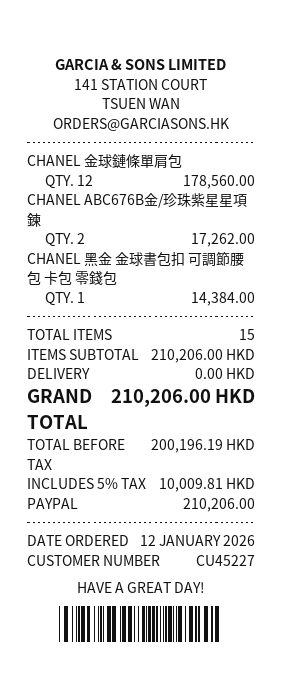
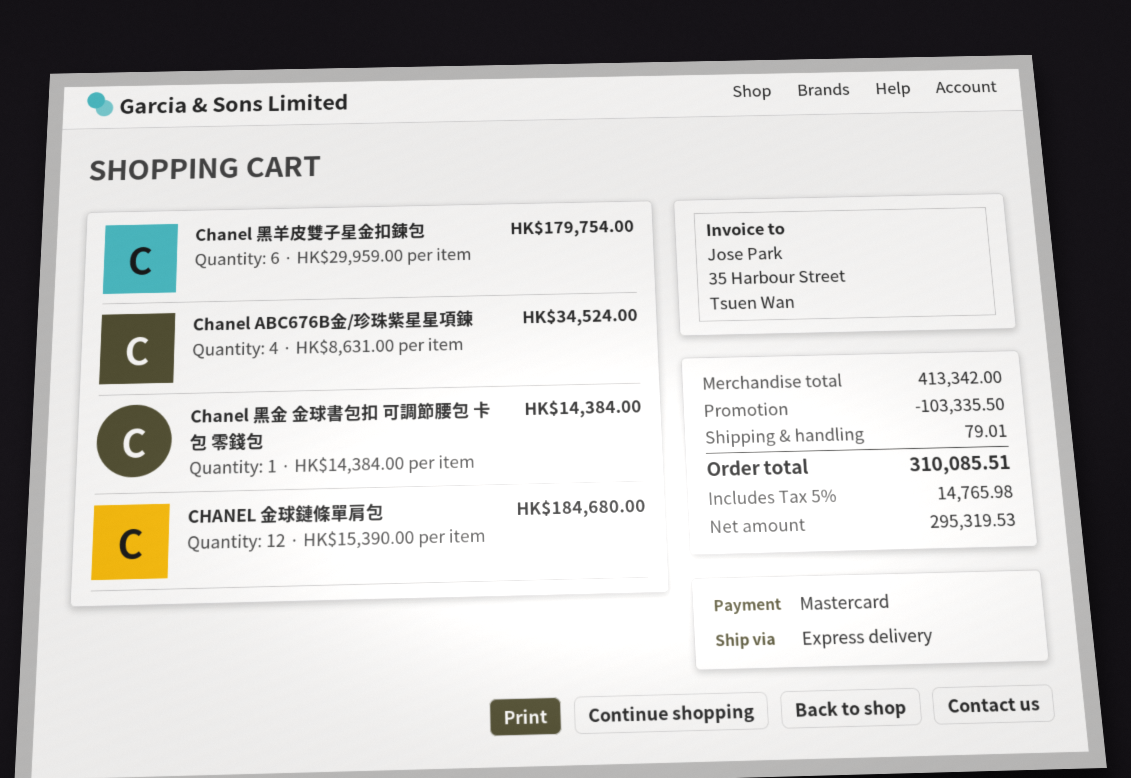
payment method: PayPal -> Mastercard
CHANEL 金球鏈條單肩包: 12 for 178560.00 -> 12 for 184680.00
CHANEL ABC676B金/珍珠紫星星項鍊: 2 for 17262.00 -> 4 for 34524.00
Chanel 黑羊皮雙子星金扣鍊包: none -> 6 for 179754.00
subtotal: 210206.00 -> 413342.00
discount: none -> 103335.50
shipping: 0.00 -> 79.01
net: 200196.19 -> 295319.53
tax: 5% = 10009.81 -> 5% = 14765.98
total: 210206.00 -> 310085.51

